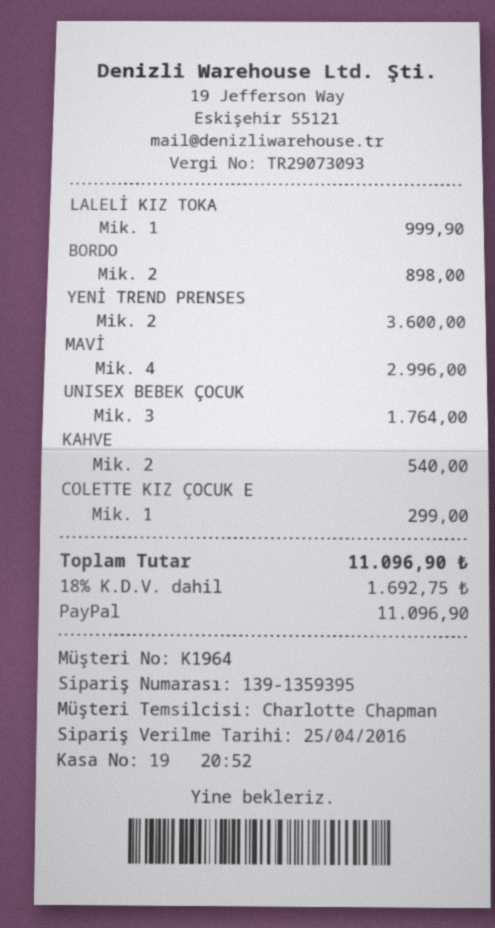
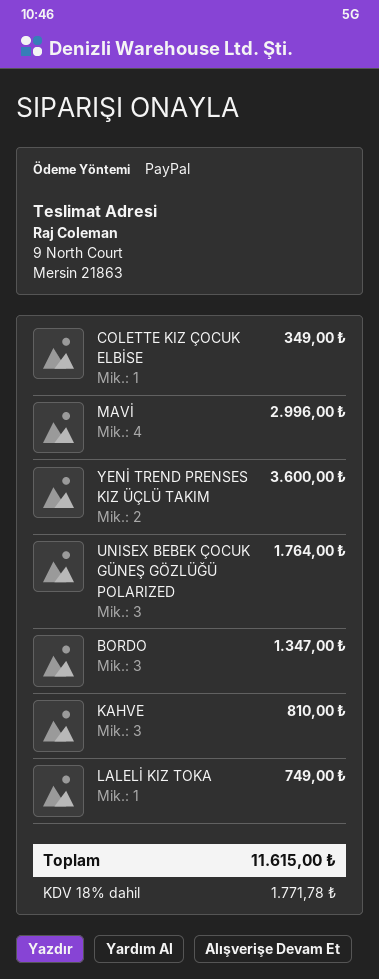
LALELİ KIZ TOKA: 1 for 999.90 -> 1 for 749.00
BORDO: 2 for 898.00 -> 3 for 1347.00
KAHVE: 2 for 540.00 -> 3 for 810.00
COLETTE KIZ ÇOCUK E: 1 for 299.00 -> 1 for 349.00
tax: 18% = 1692.75 -> 18% = 1771.78
total: 11096.90 -> 11615.00

